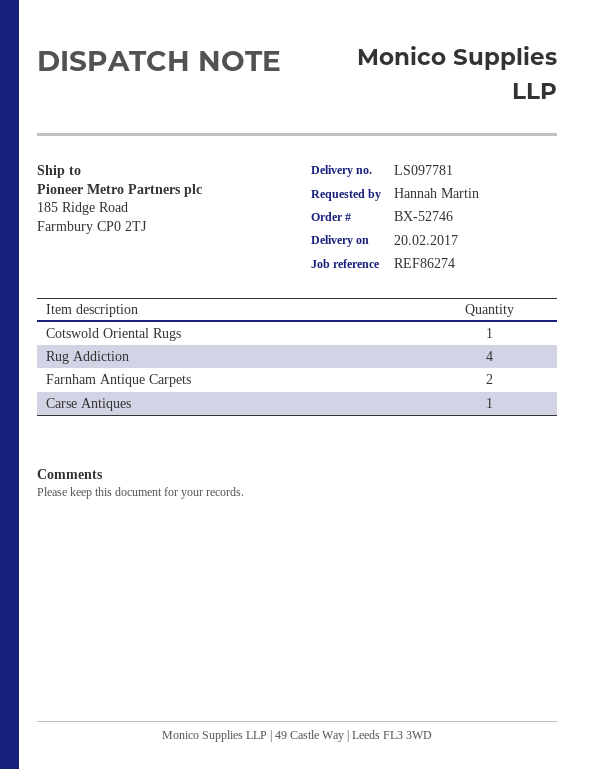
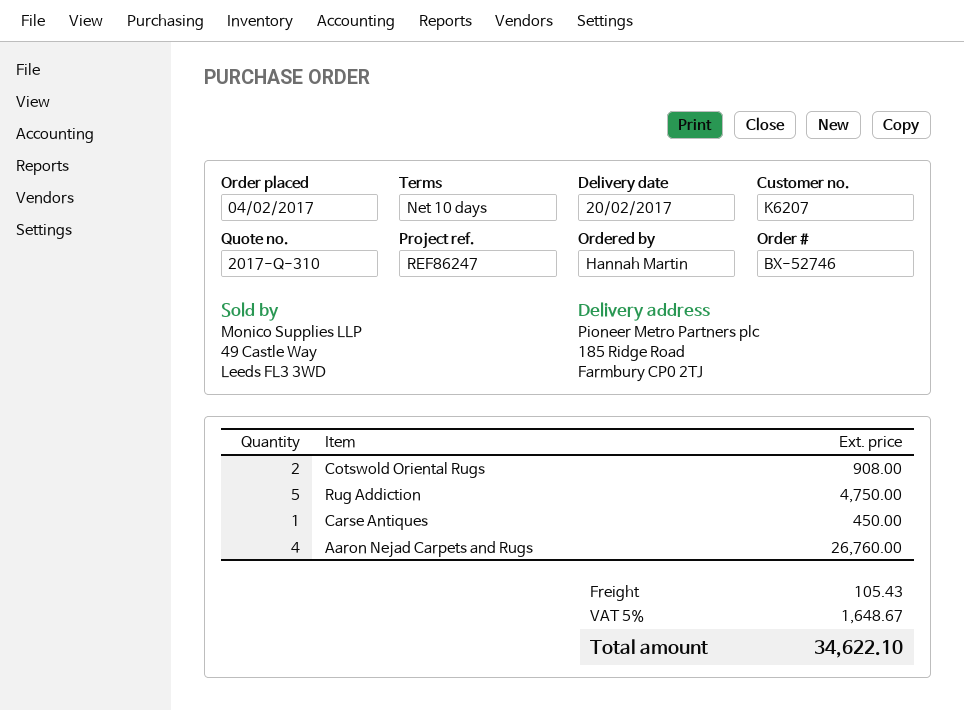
reference: REF86274 -> REF86247
Cotswold Oriental Rugs: 1 -> 2
Rug Addiction: 4 -> 5
Farnham Antique Carpets: 2 -> none
Aaron Nejad Carpets and Rugs: none -> 4

